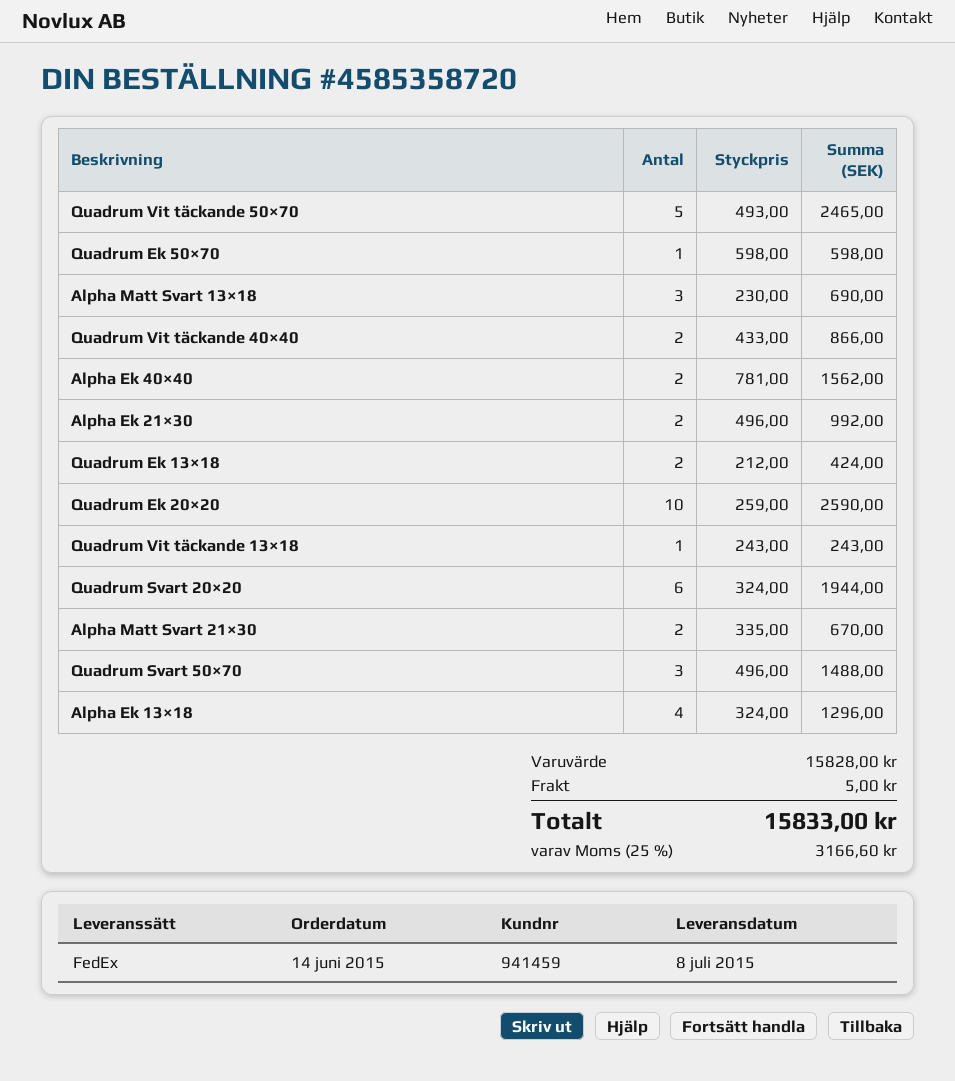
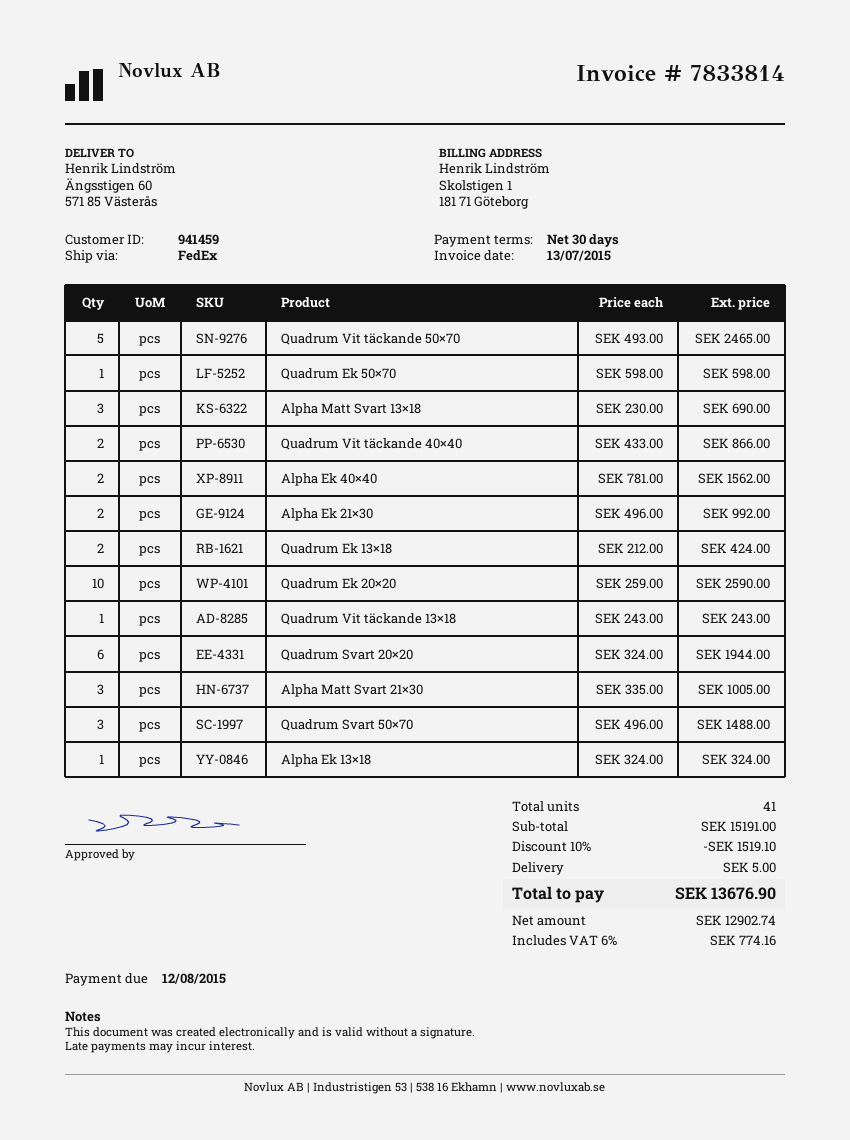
Alpha Matt Svart 21×30: 2 x 335.00 = 670.00 -> 3 x 335.00 = 1005.00
Alpha Ek 13×18: 4 x 324.00 = 1296.00 -> 1 x 324.00 = 324.00
subtotal: 15828.00 -> 15191.00
discount: none -> 10% = 1519.10
tax: 25% = 3166.60 -> 6% = 774.16
total: 15833.00 -> 13676.90

